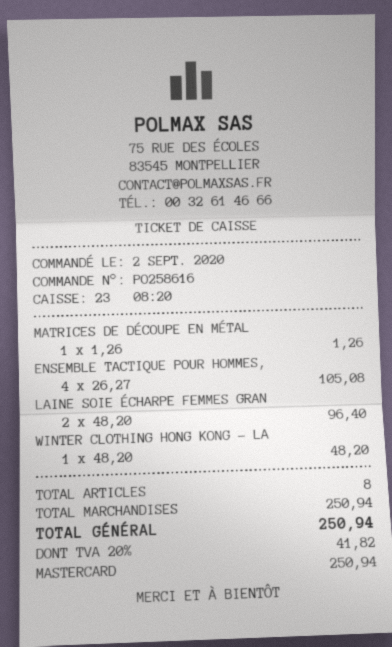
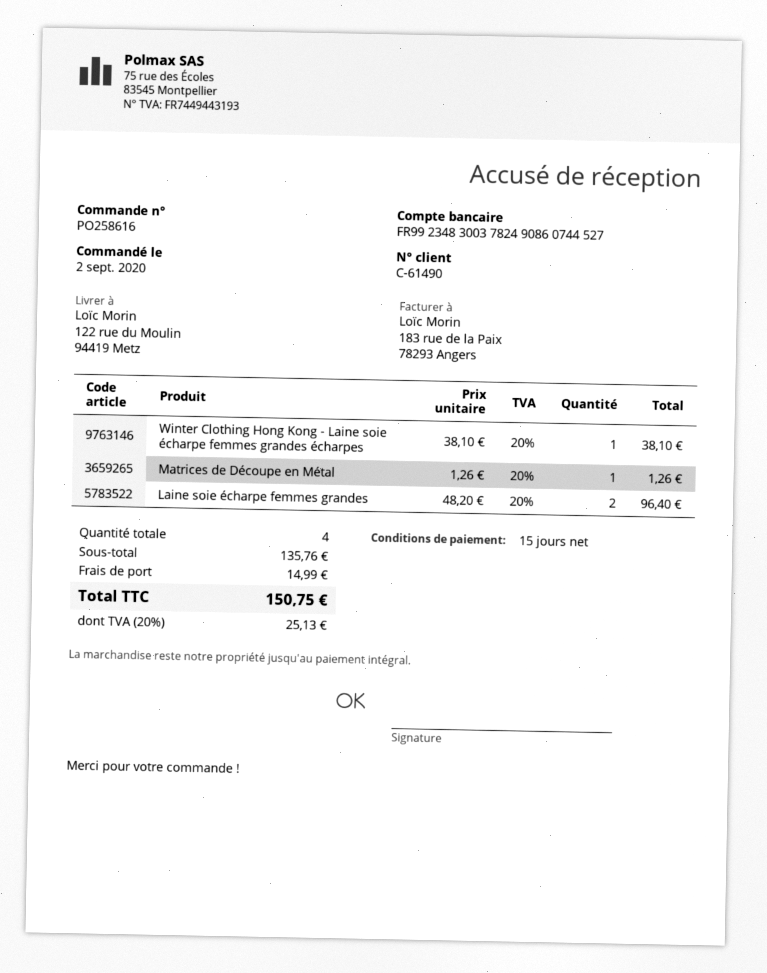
ENSEMBLE TACTIQUE POUR HOMMES,: 4 x 26.27 = 105.08 -> none
WINTER CLOTHING HONG KONG - LA: 1 x 48.20 = 48.20 -> 1 x 38.10 = 38.10
total quantity: 8 -> 4
subtotal: 250.94 -> 135.76
shipping: none -> 14.99
tax: 20% = 41.82 -> 20% = 25.13
total: 250.94 -> 150.75

